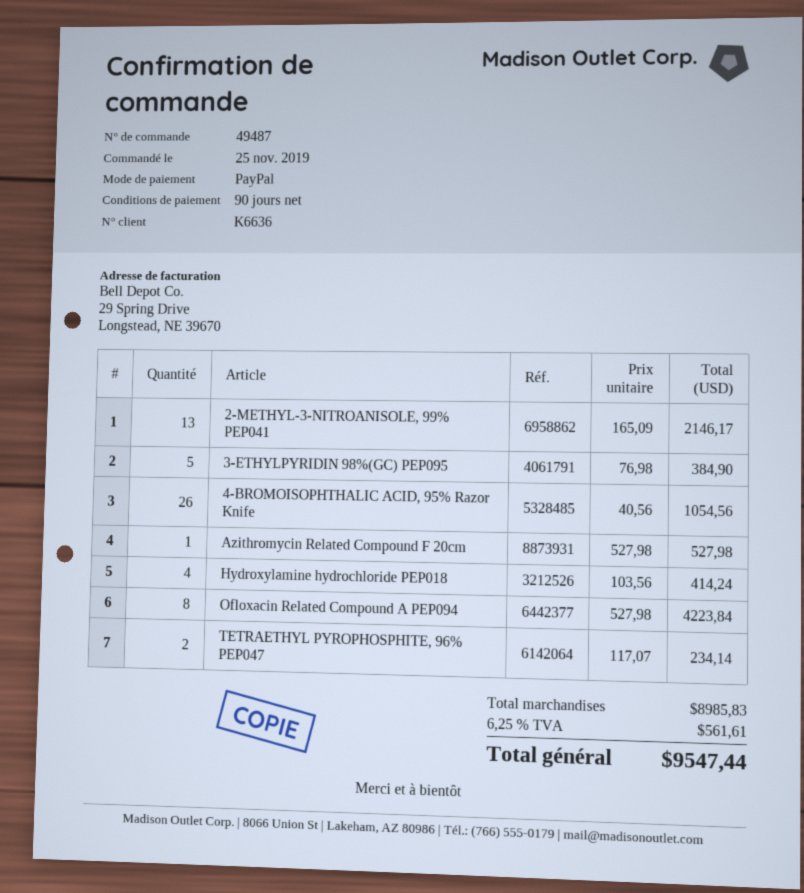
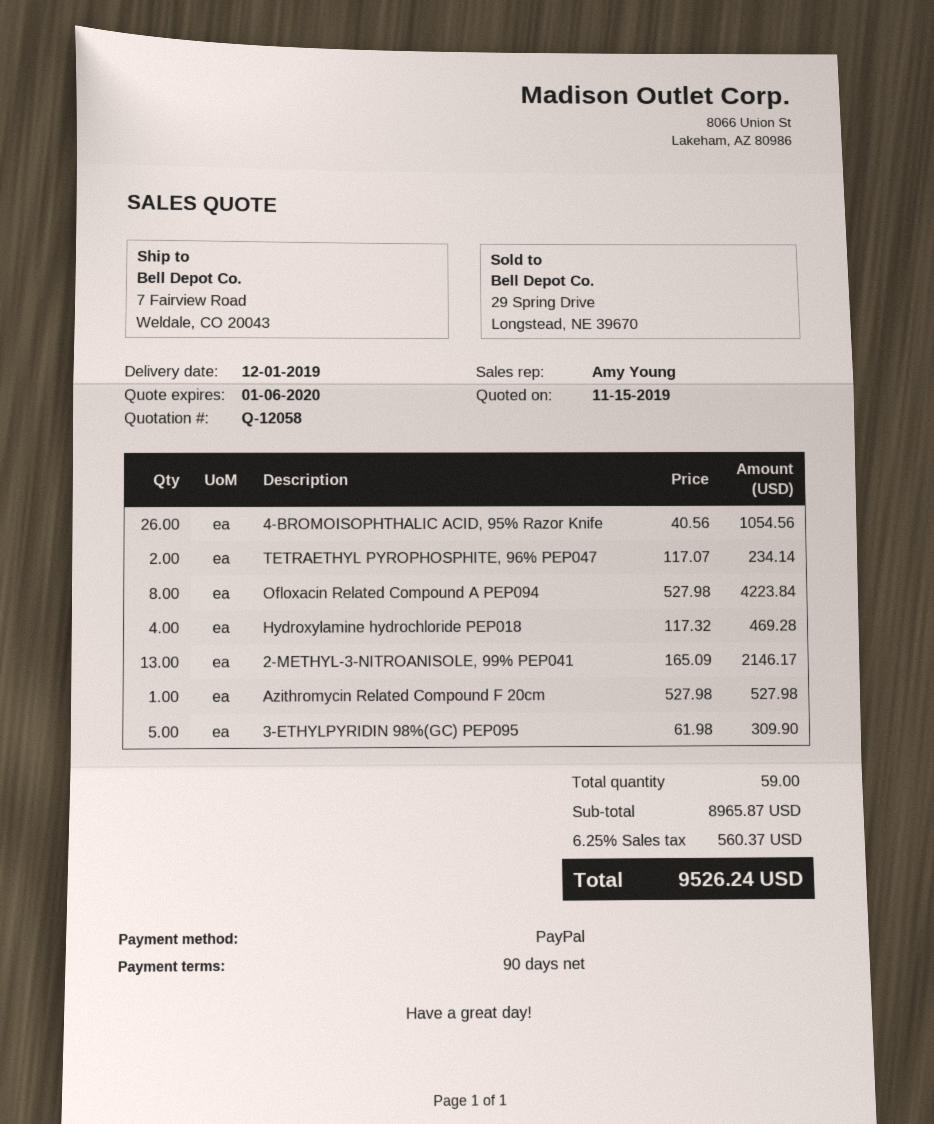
3-ETHYLPYRIDIN 98%(GC) PEP095: 5 x 76.98 = 384.90 -> 5 x 61.98 = 309.90
Hydroxylamine hydrochloride PEP018: 4 x 103.56 = 414.24 -> 4 x 117.32 = 469.28
subtotal: 8985.83 -> 8965.87
tax: 6.25% = 561.61 -> 6.25% = 560.37
total: 9547.44 -> 9526.24

